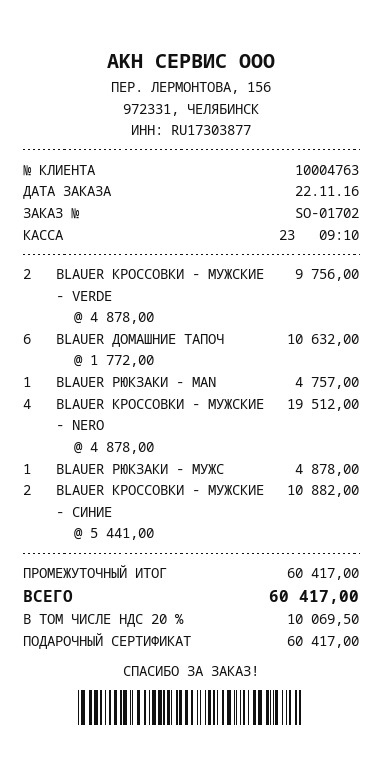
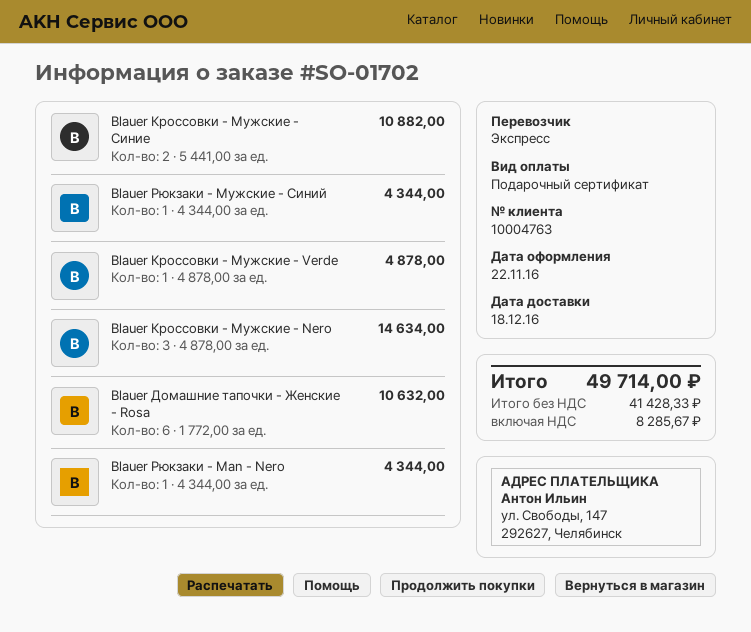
BLAUER КРОССОВКИ - МУЖСКИЕ - VERDE: 2 x 4878.00 = 9756.00 -> 1 x 4878.00 = 4878.00
BLAUER РЮКЗАКИ - MAN: 1 x 4757.00 = 4757.00 -> 1 x 4344.00 = 4344.00
BLAUER КРОССОВКИ - МУЖСКИЕ - NERO: 4 x 4878.00 = 19512.00 -> 3 x 4878.00 = 14634.00
BLAUER РЮКЗАКИ - МУЖС: 1 x 4878.00 = 4878.00 -> 1 x 4344.00 = 4344.00
tax: 10069.50 -> 8285.67
total: 60417.00 -> 49714.00

